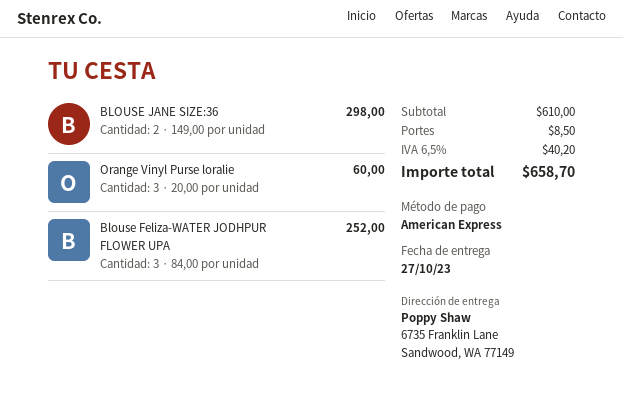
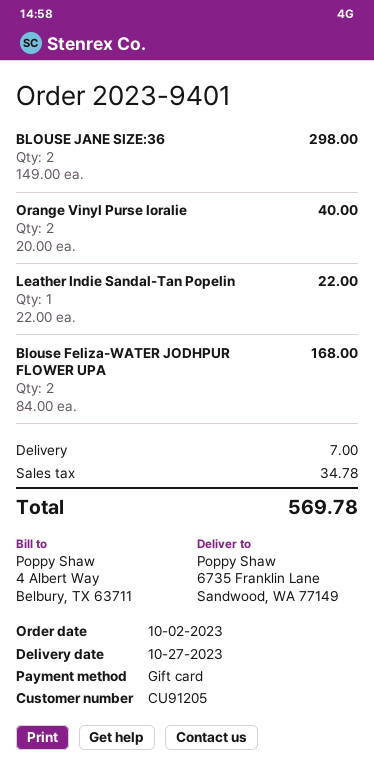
payment method: American Express -> gift card
Orange Vinyl Purse loralie: 3 x 20.00 = 60.00 -> 2 x 20.00 = 40.00
Blouse Feliza-WATER JODHPUR FLOWER UPA: 3 x 84.00 = 252.00 -> 2 x 84.00 = 168.00
Leather Indie Sandal-Tan Popelin: none -> 1 x 22.00 = 22.00
shipping: 8.50 -> 7.00
tax: 40.20 -> 34.78
total: 658.70 -> 569.78

